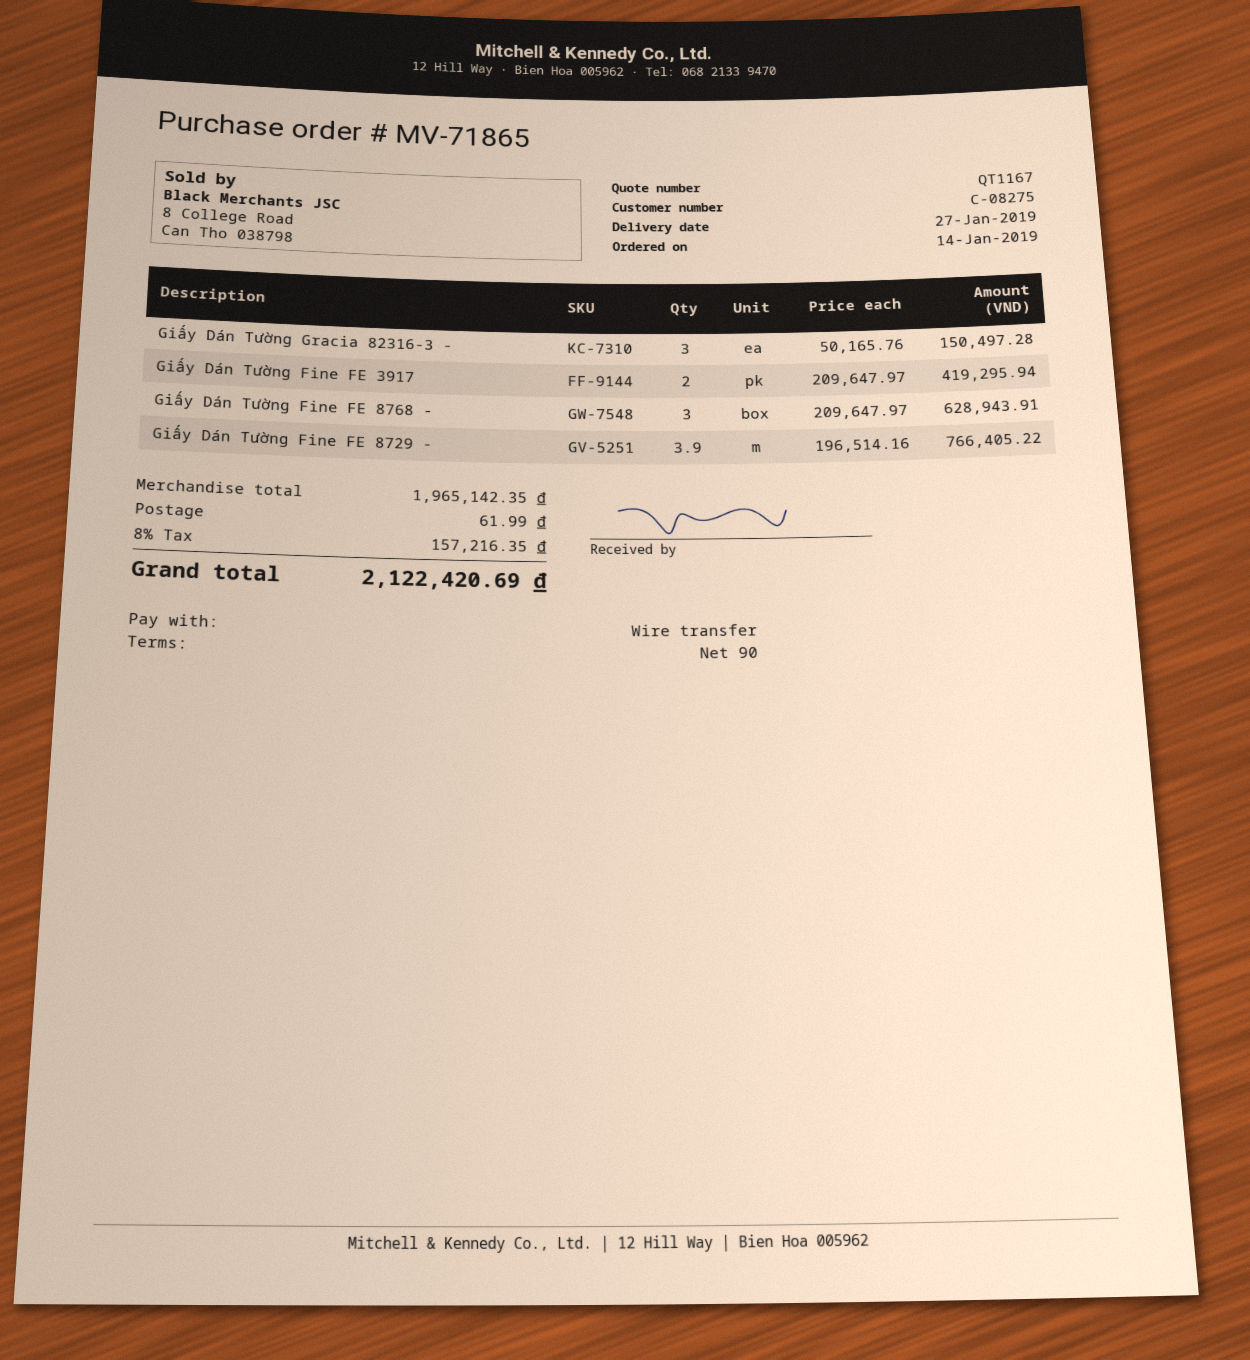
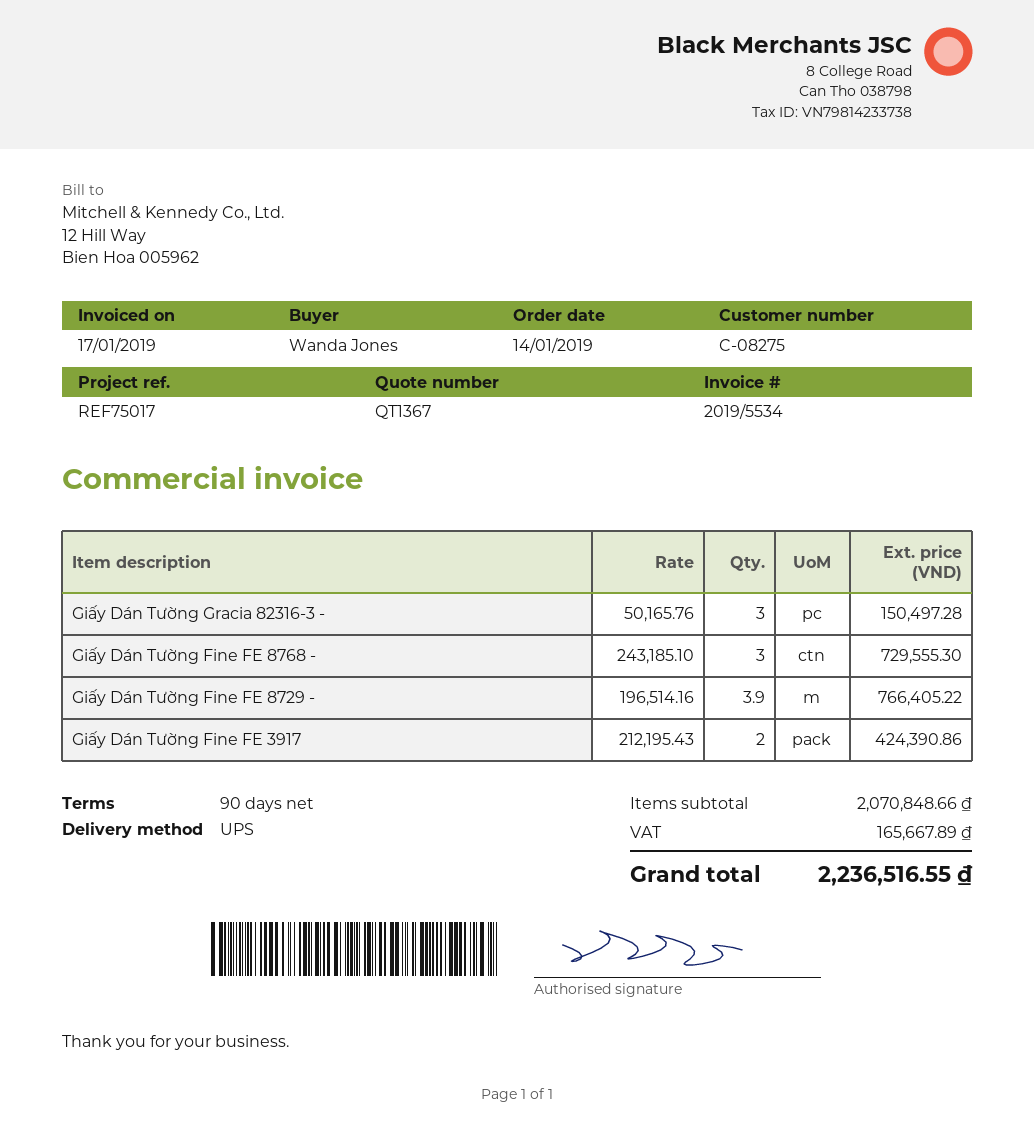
quote number: QT1167 -> QT1367
Giấy Dán Tường Fine FE 3917: 2 x 209647.97 = 419295.94 -> 2 x 212195.43 = 424390.86
Giấy Dán Tường Fine FE 8768 -: 3 x 209647.97 = 628943.91 -> 3 x 243185.10 = 729555.30
subtotal: 1965142.35 -> 2070848.66
shipping: 61.99 -> none
tax: 157216.35 -> 165667.89
total: 2122420.69 -> 2236516.55

